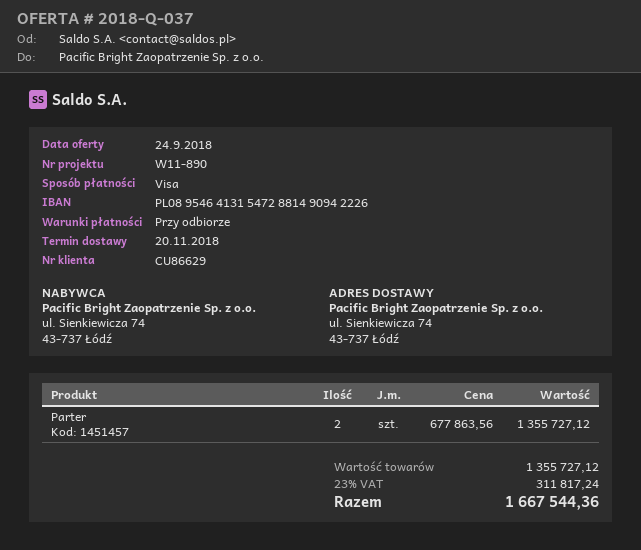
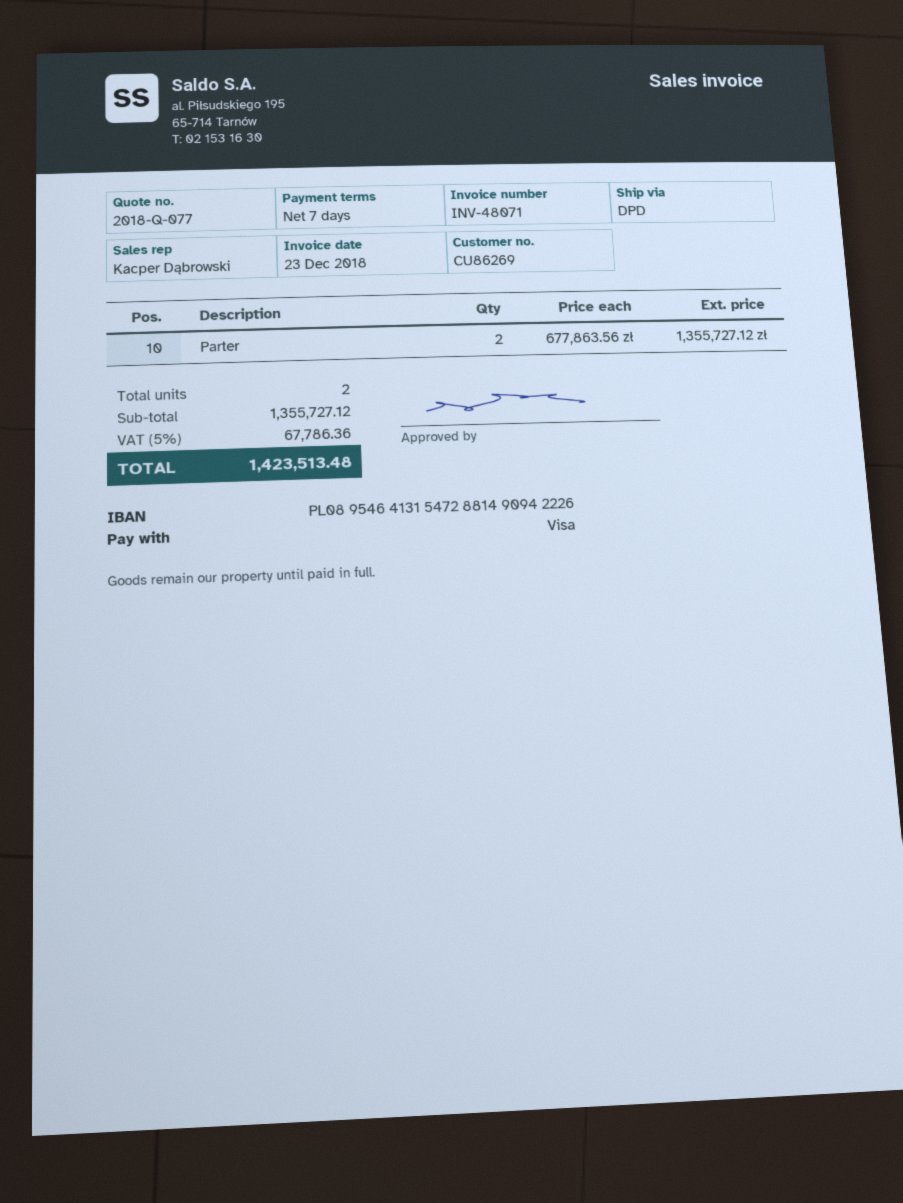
quote number: 2018-Q-037 -> 2018-Q-077
payment terms: on receipt -> 7 days
customer number: CU86629 -> CU86269
tax: 23% = 311817.24 -> 5% = 67786.36
total: 1667544.36 -> 1423513.48

